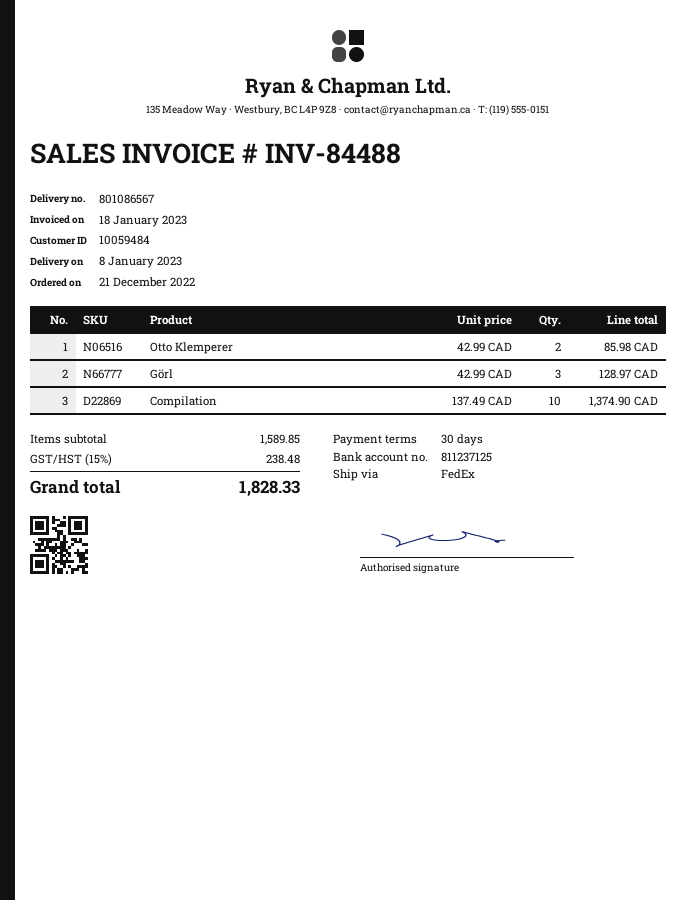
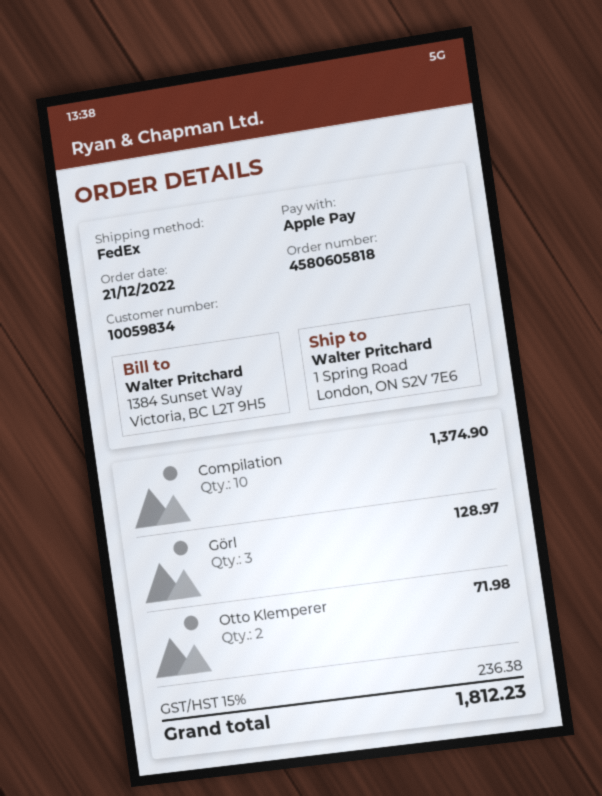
customer number: 10059484 -> 10059834
Otto Klemperer: 2 for 85.98 -> 2 for 71.98
tax: 15% = 238.48 -> 15% = 236.38
total: 1828.33 -> 1812.23

